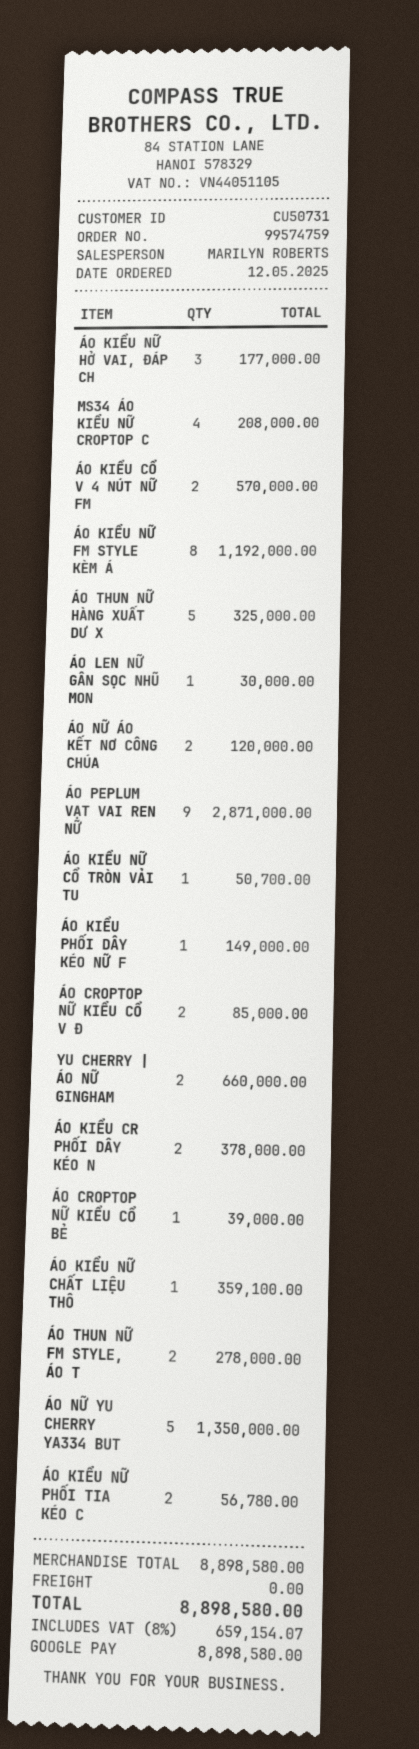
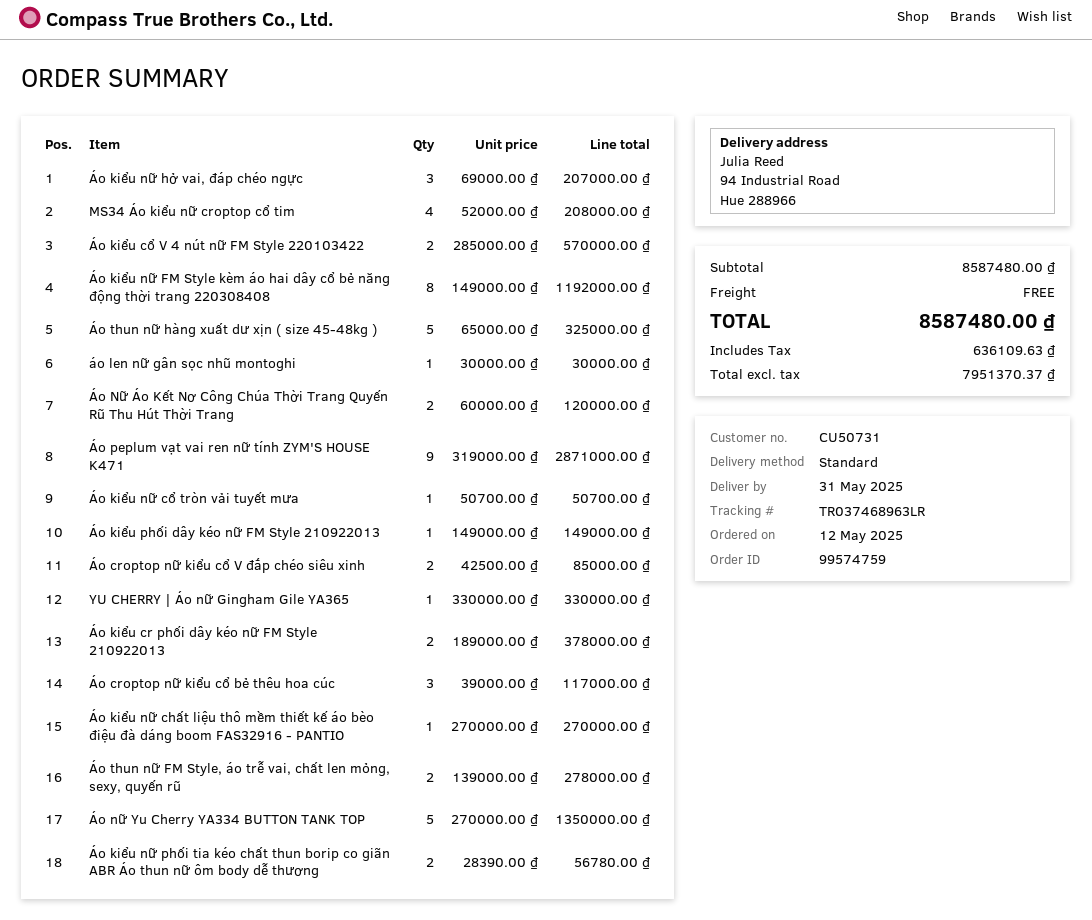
ÁO KIỂU NỮ HỞ VAI, ĐÁP CH: 3 for 177000.00 -> 3 for 207000.00
YU CHERRY | ÁO NỮ GINGHAM: 2 for 660000.00 -> 1 for 330000.00
ÁO CROPTOP NỮ KIỂU CỔ BẺ: 1 for 39000.00 -> 3 for 117000.00
ÁO KIỂU NỮ CHẤT LIỆU THÔ: 1 for 359100.00 -> 1 for 270000.00
subtotal: 8898580.00 -> 8587480.00
tax: 659154.07 -> 636109.63
total: 8898580.00 -> 8587480.00

